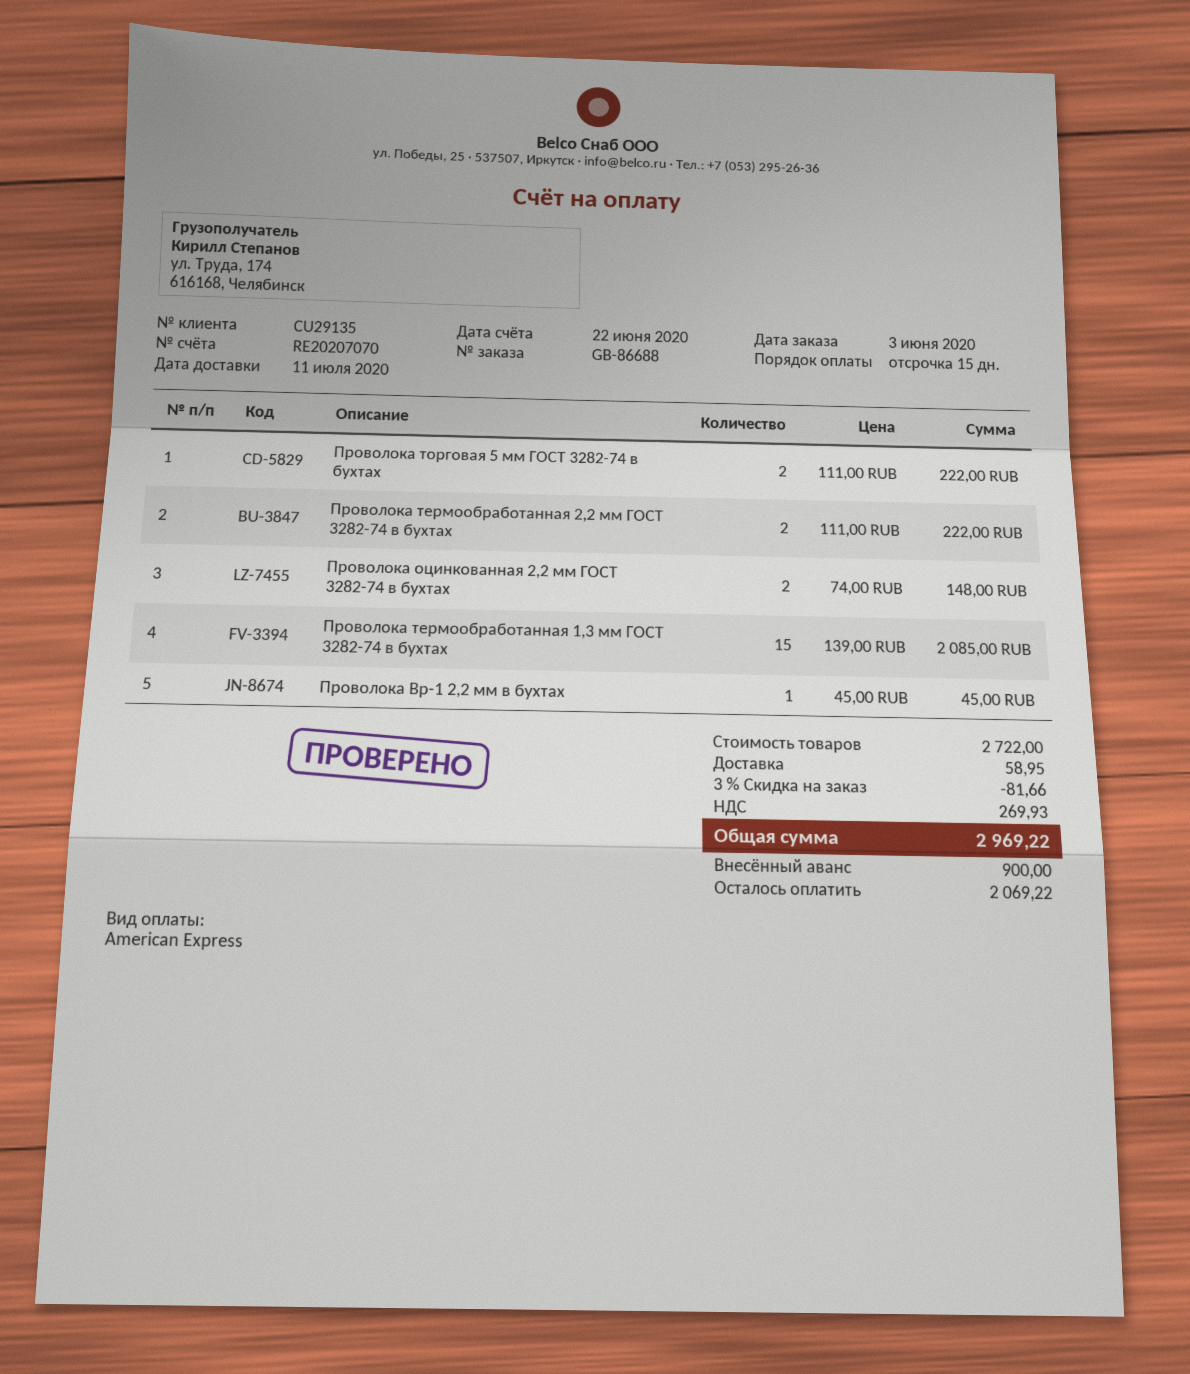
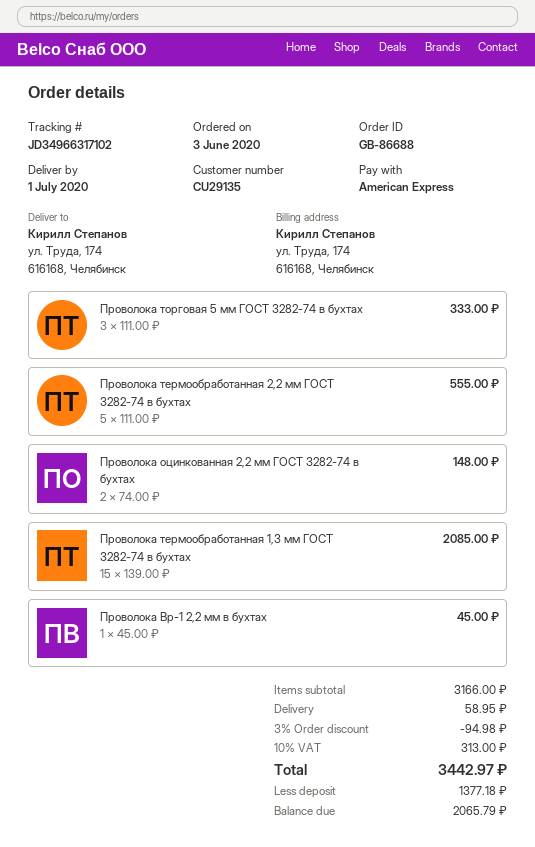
delivery date: 2020-07-11 -> 2020-07-01
Проволока торговая 5 мм ГОСТ 3282-74 в бухтах: 2 x 111.00 = 222.00 -> 3 x 111.00 = 333.00
Проволока термообработанная 2,2 мм ГОСТ 3282-74 в бухтах: 2 x 111.00 = 222.00 -> 5 x 111.00 = 555.00
subtotal: 2722.00 -> 3166.00
discount: 3% = 81.66 -> 3% = 94.98
tax: 269.93 -> 313.00
total: 2969.22 -> 3442.97
deposit: 900.00 -> 1377.18
balance: 2069.22 -> 2065.79

